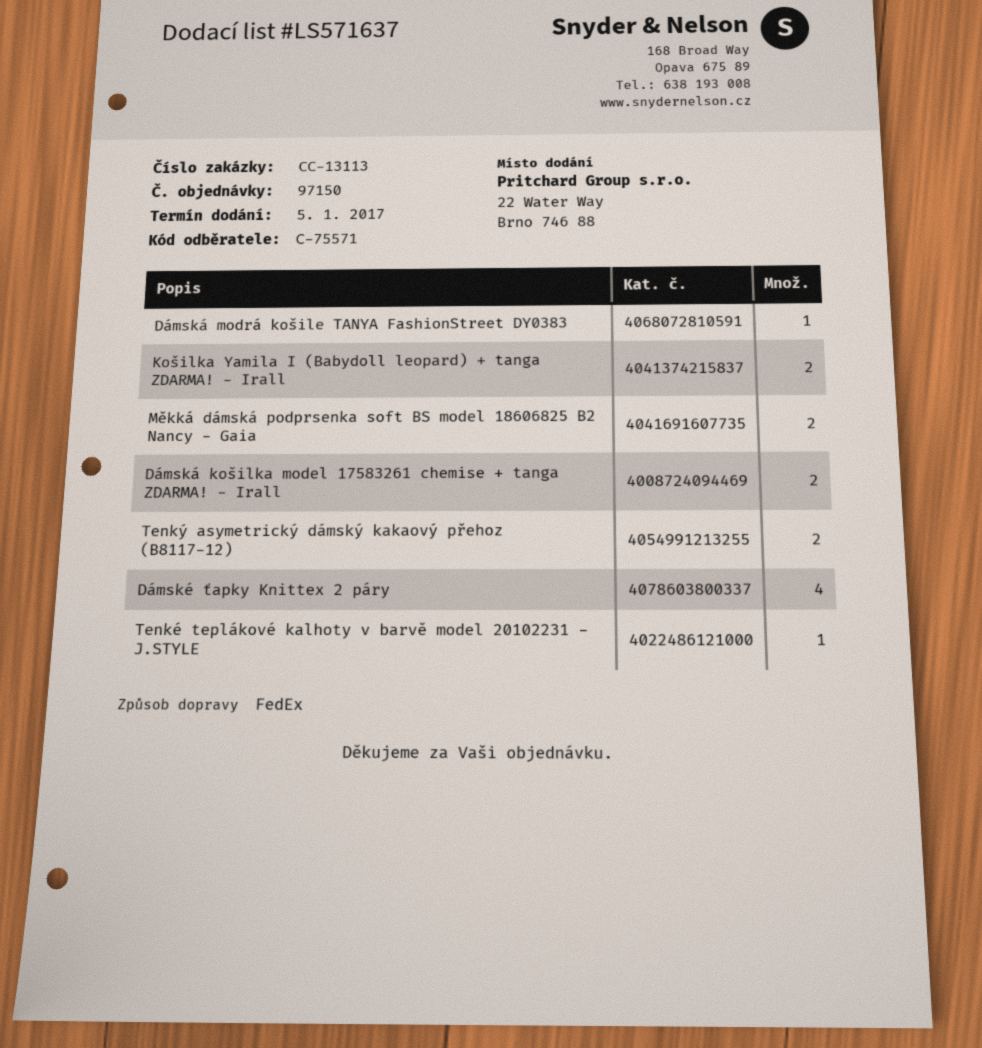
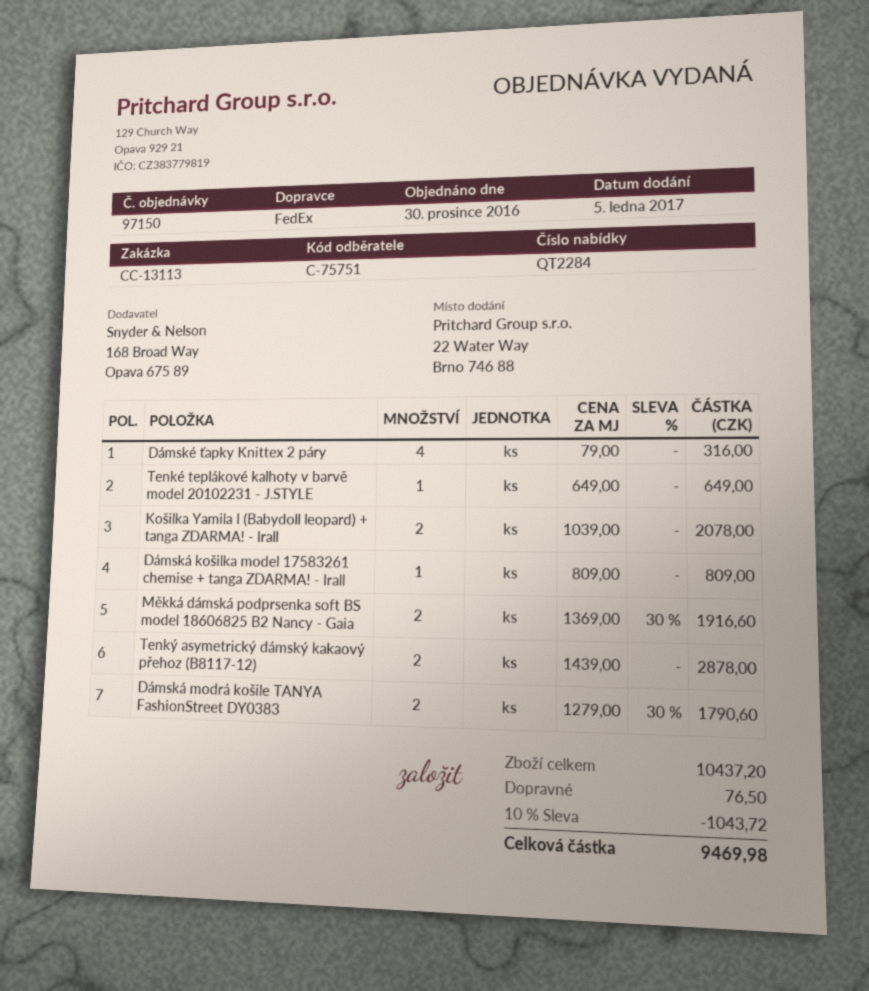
customer number: C-75571 -> C-75751
Dámská modrá košile TANYA FashionStreet DY0383: 1 -> 2
Dámská košilka model 17583261 chemise + tanga ZDARMA! - Irall: 2 -> 1

